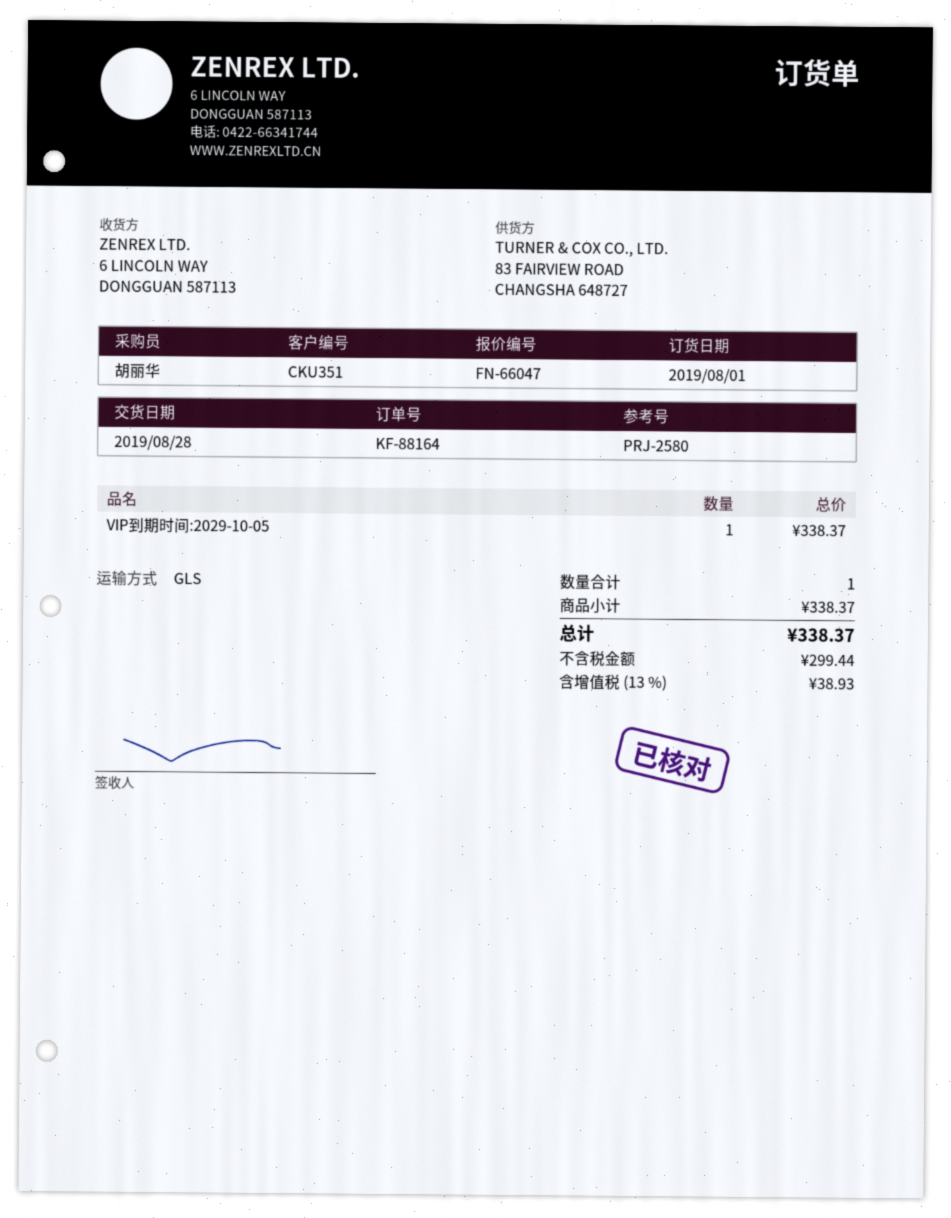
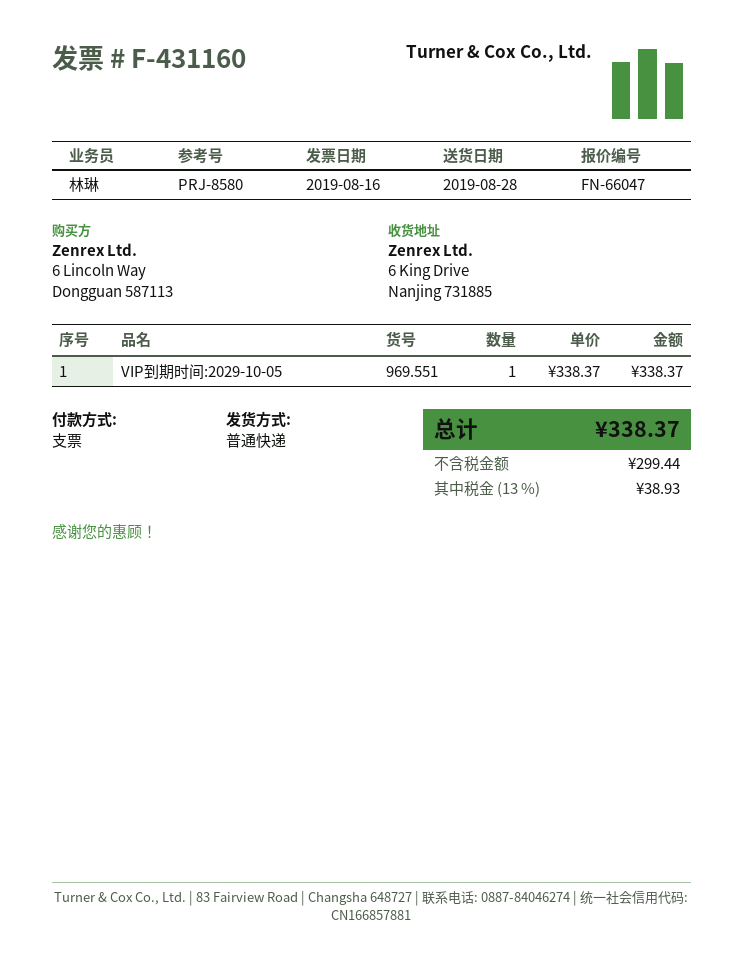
reference: PRJ-2580 -> PRJ-8580
shipping method: GLS -> standard
ship to: 6 LINCOLN WAY, DONGGUAN 587113 -> 6 King Drive, Nanjing 731885

